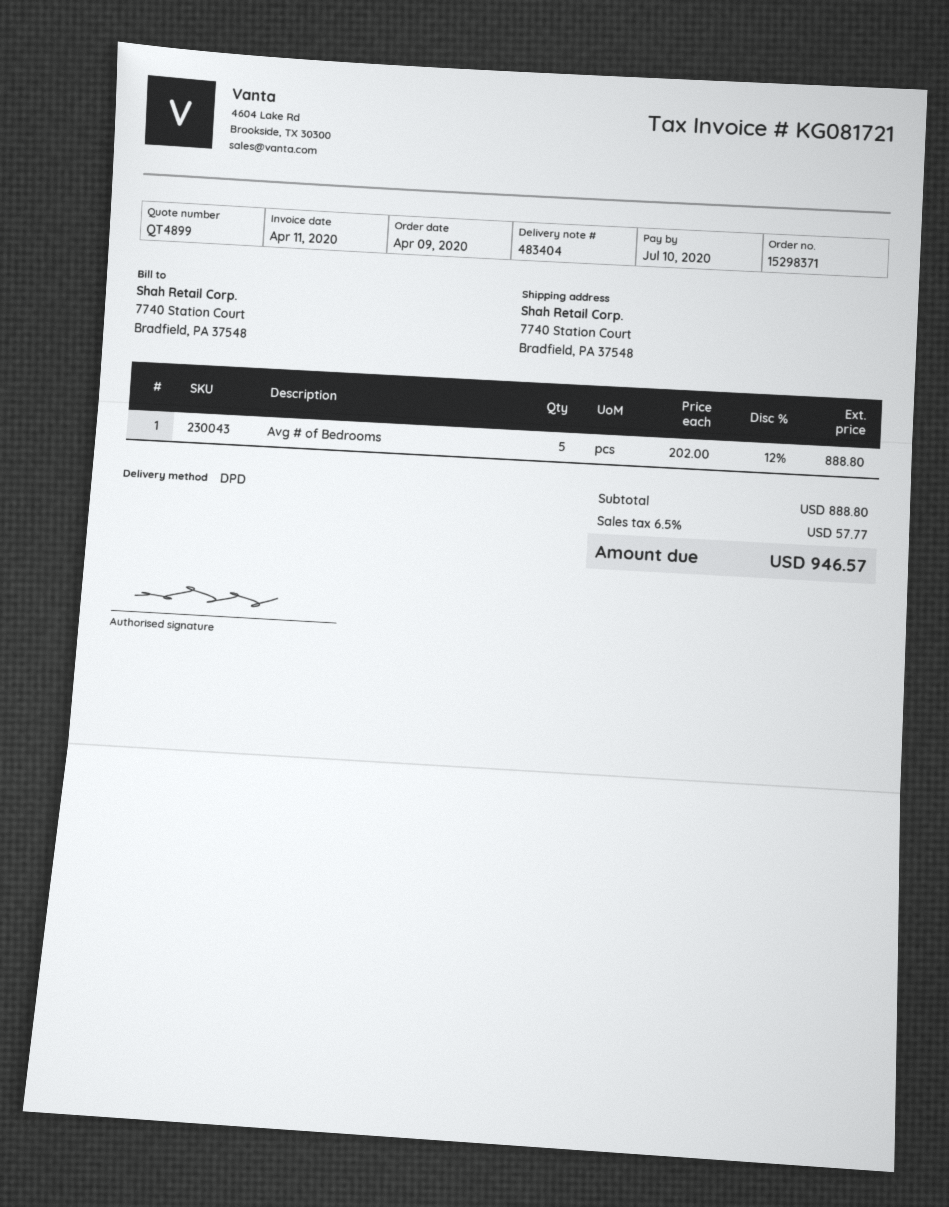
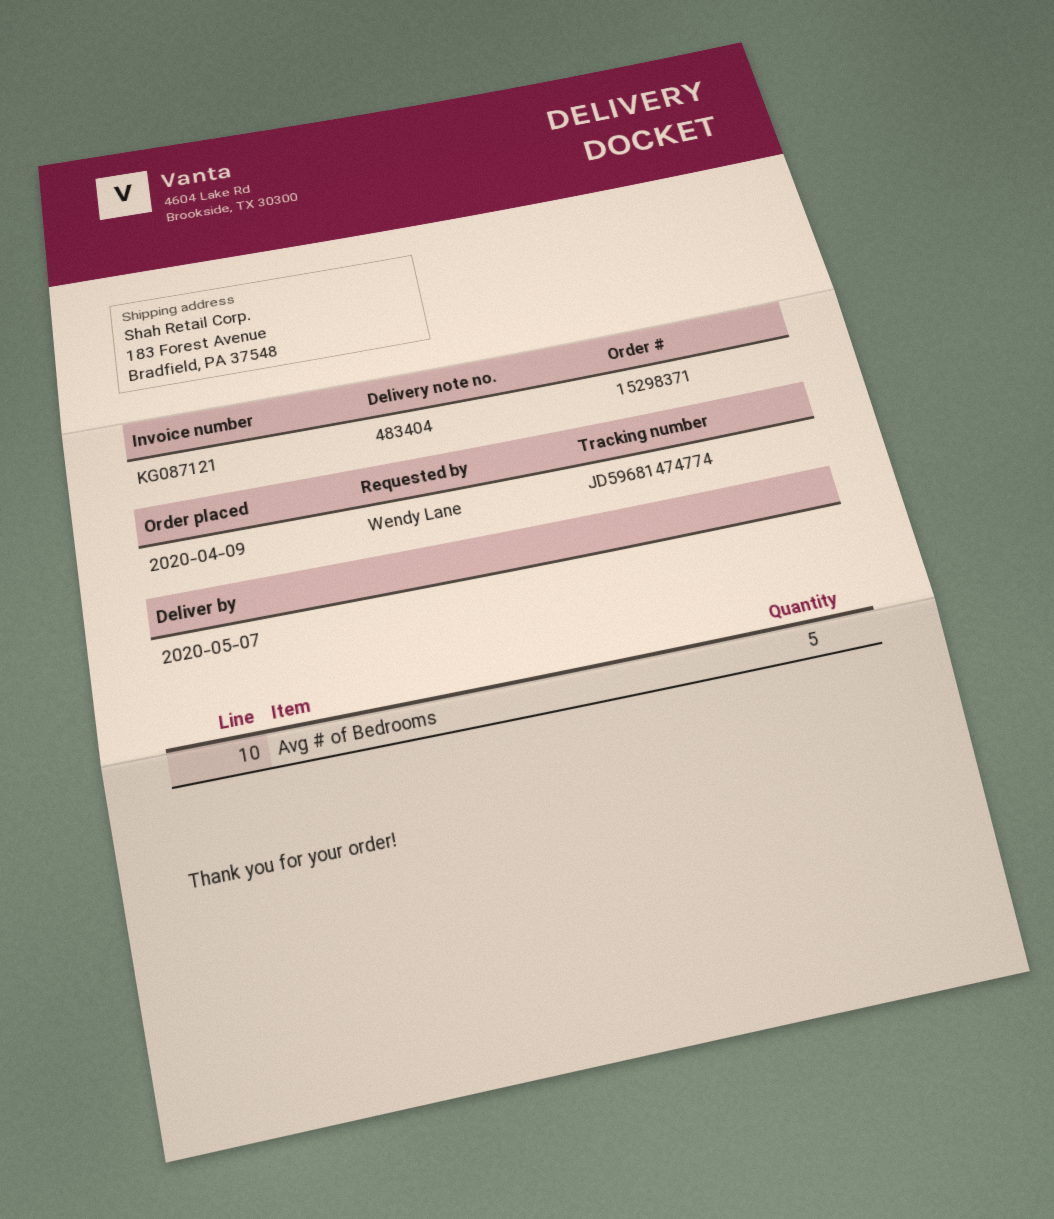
invoice number: KG081721 -> KG087121
ship to: 7740 Station Court, Bradfield, PA 37548 -> 183 Forest Avenue, Bradfield, PA 37548

